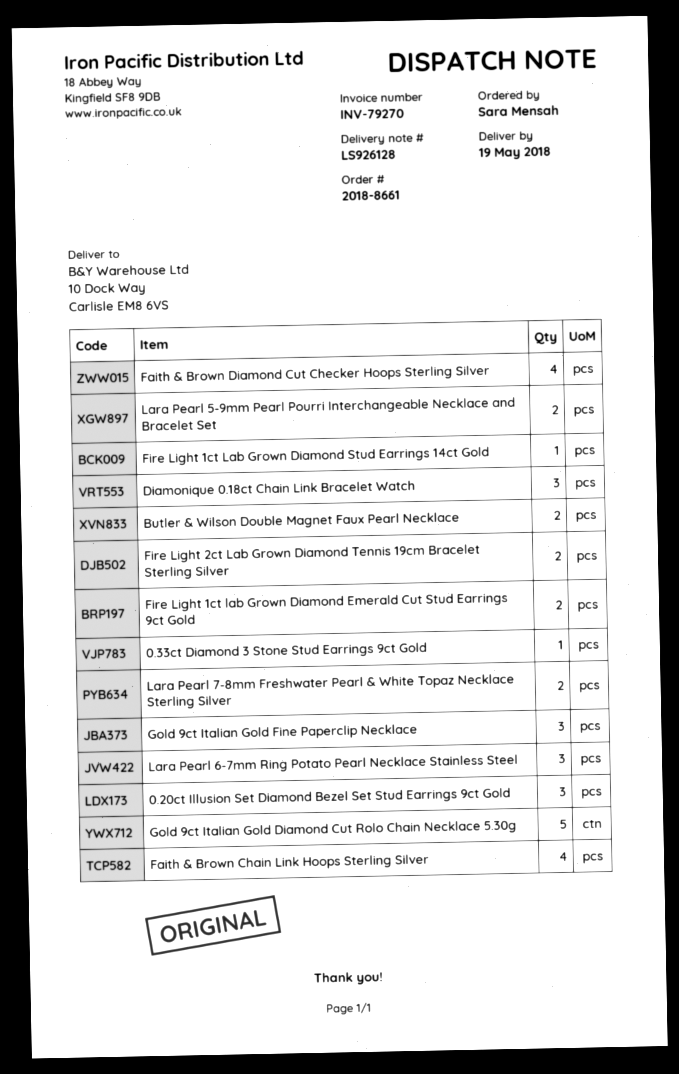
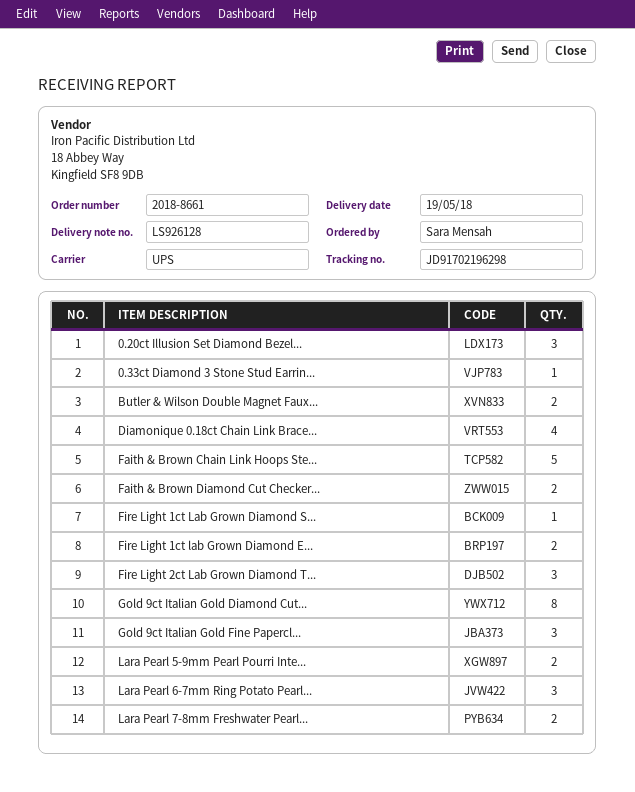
Faith & Brown Diamond Cut Checker Hoops Sterling Silver: 4 -> 2
Diamonique 0.18ct Chain Link Bracelet Watch: 3 -> 4
Fire Light 2ct Lab Grown Diamond Tennis 19cm Bracelet Sterling Silver: 2 -> 3
Gold 9ct Italian Gold Diamond Cut Rolo Chain Necklace 5.30g: 5 -> 8
Faith & Brown Chain Link Hoops Sterling Silver: 4 -> 5

